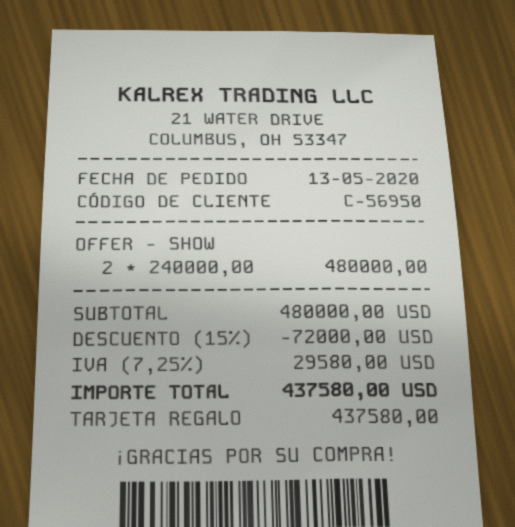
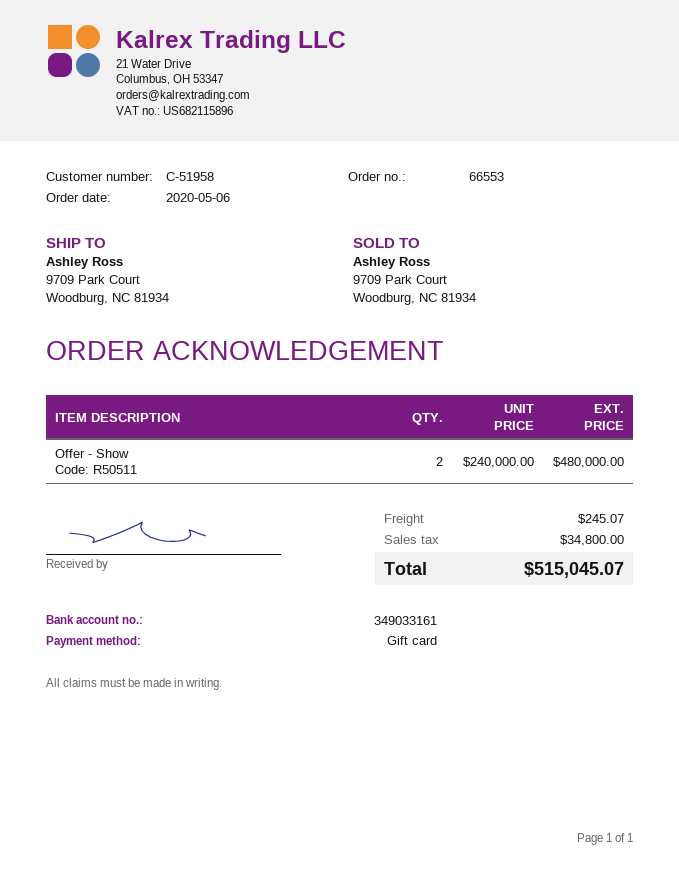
order date: 2020-05-13 -> 2020-05-06
customer number: C-56950 -> C-51958
discount: 15% = 72000.00 -> none
shipping: none -> 245.07
tax: 29580.00 -> 34800.00
total: 437580.00 -> 515045.07

